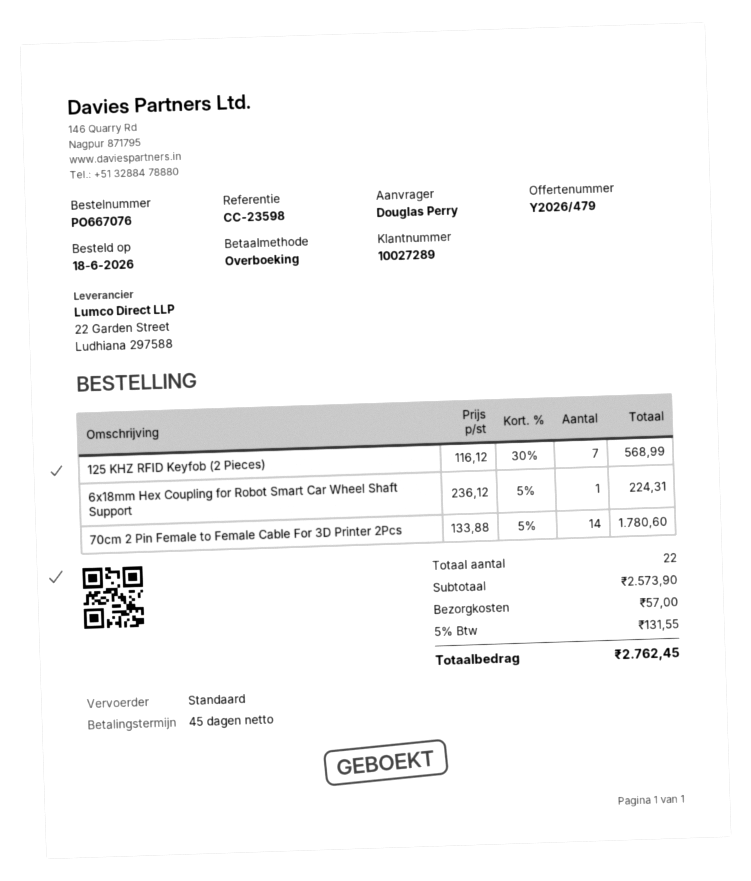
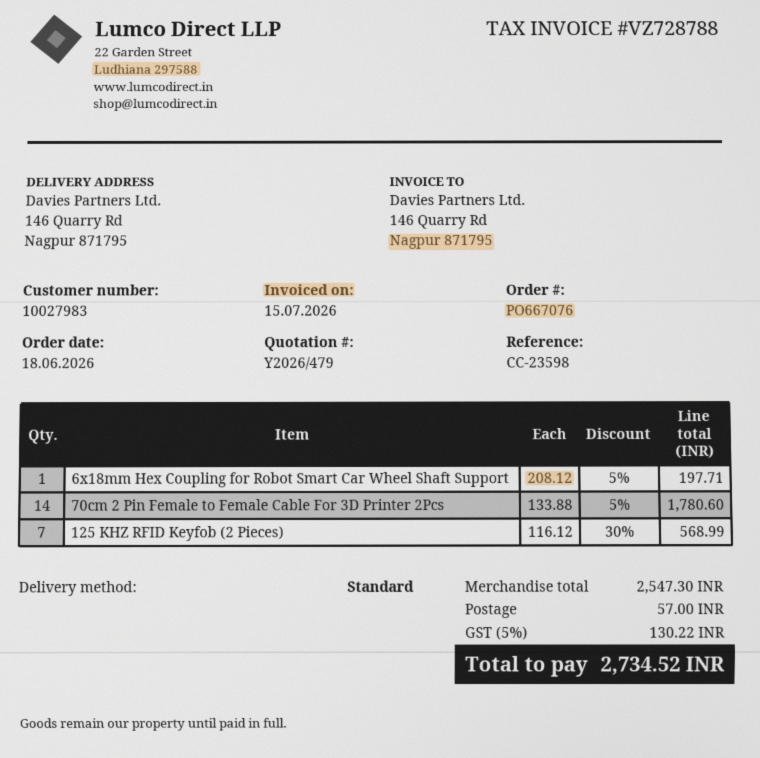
customer number: 10027289 -> 10027983
6x18mm Hex Coupling for Robot Smart Car Wheel Shaft Support: 1 x 236.12 - 5% = 224.31 -> 1 x 208.12 - 5% = 197.71
subtotal: 2573.90 -> 2547.30
tax: 5% = 131.55 -> 5% = 130.22
total: 2762.45 -> 2734.52

